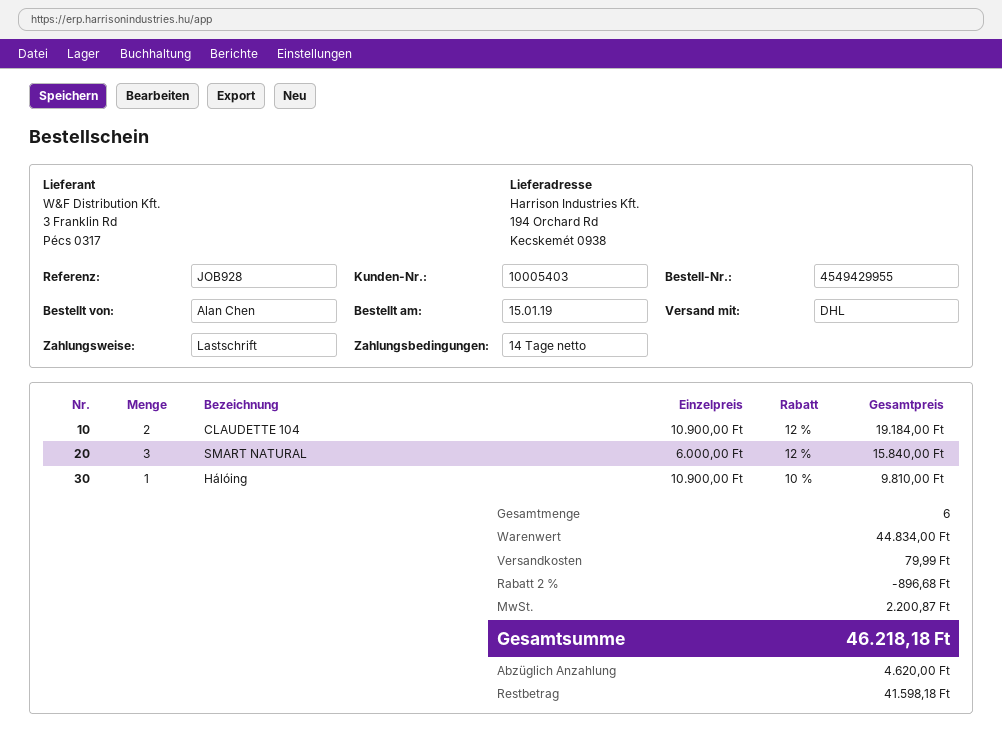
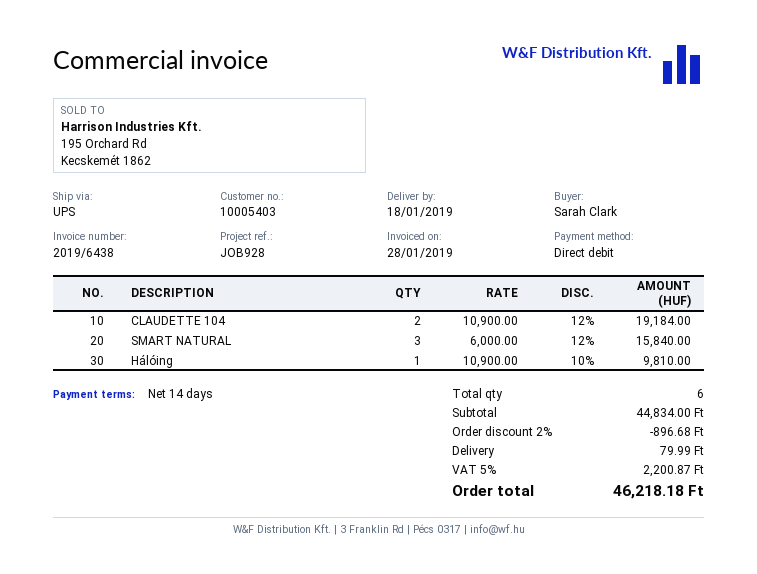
ordered by: Alan Chen -> Sarah Clark
shipping method: DHL -> UPS

